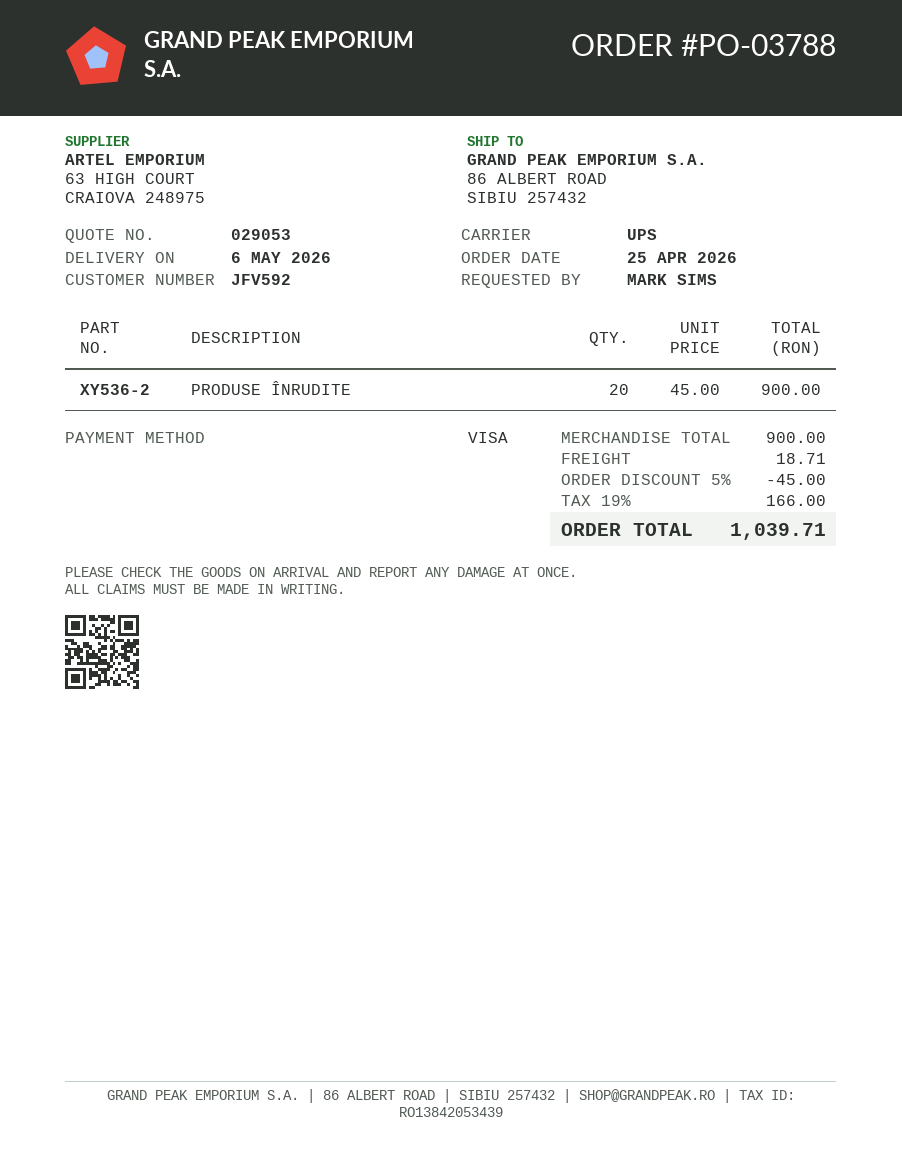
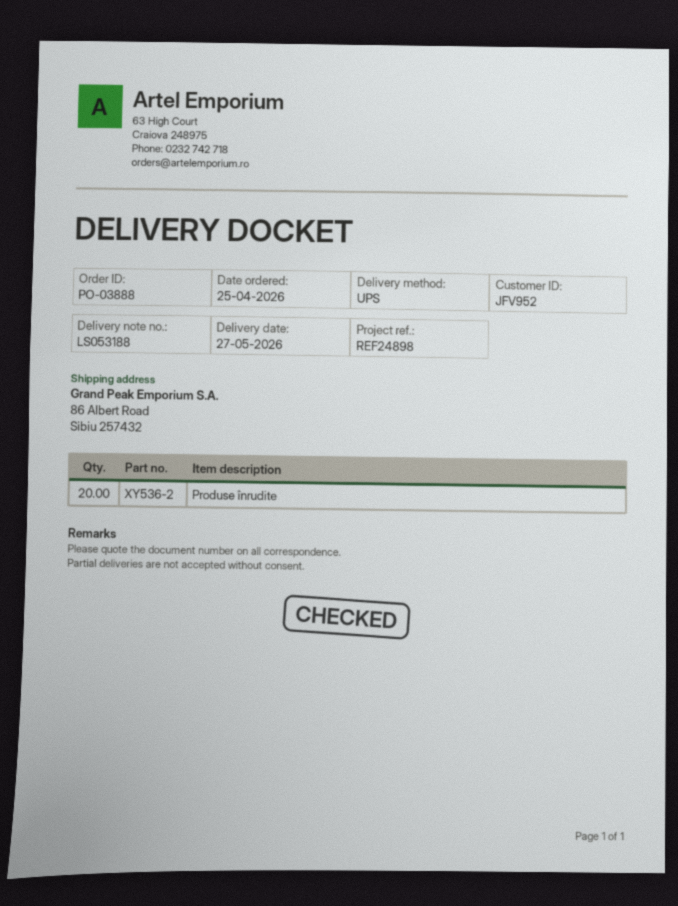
order number: PO-03788 -> PO-03888
delivery date: 2026-05-06 -> 2026-05-27
customer number: JFV592 -> JFV952

